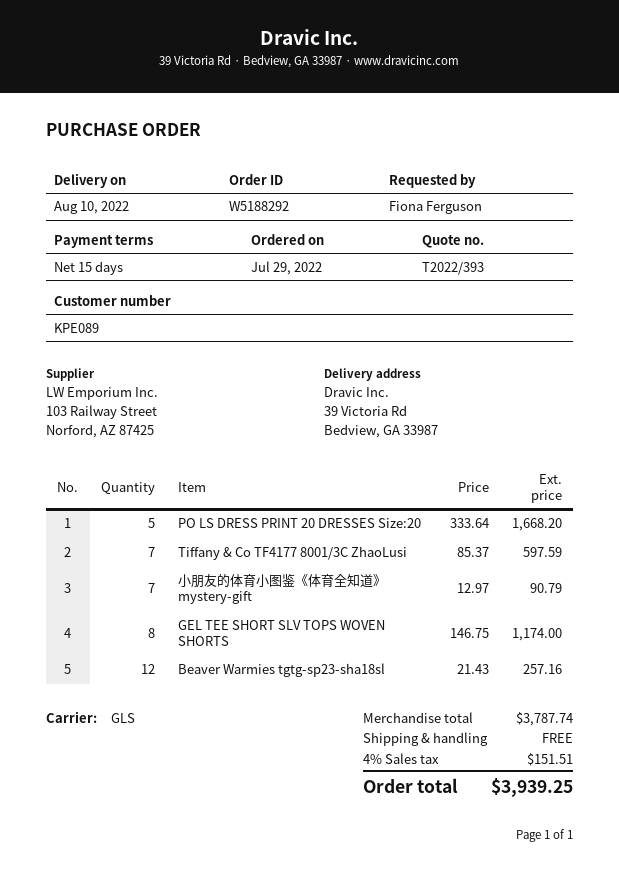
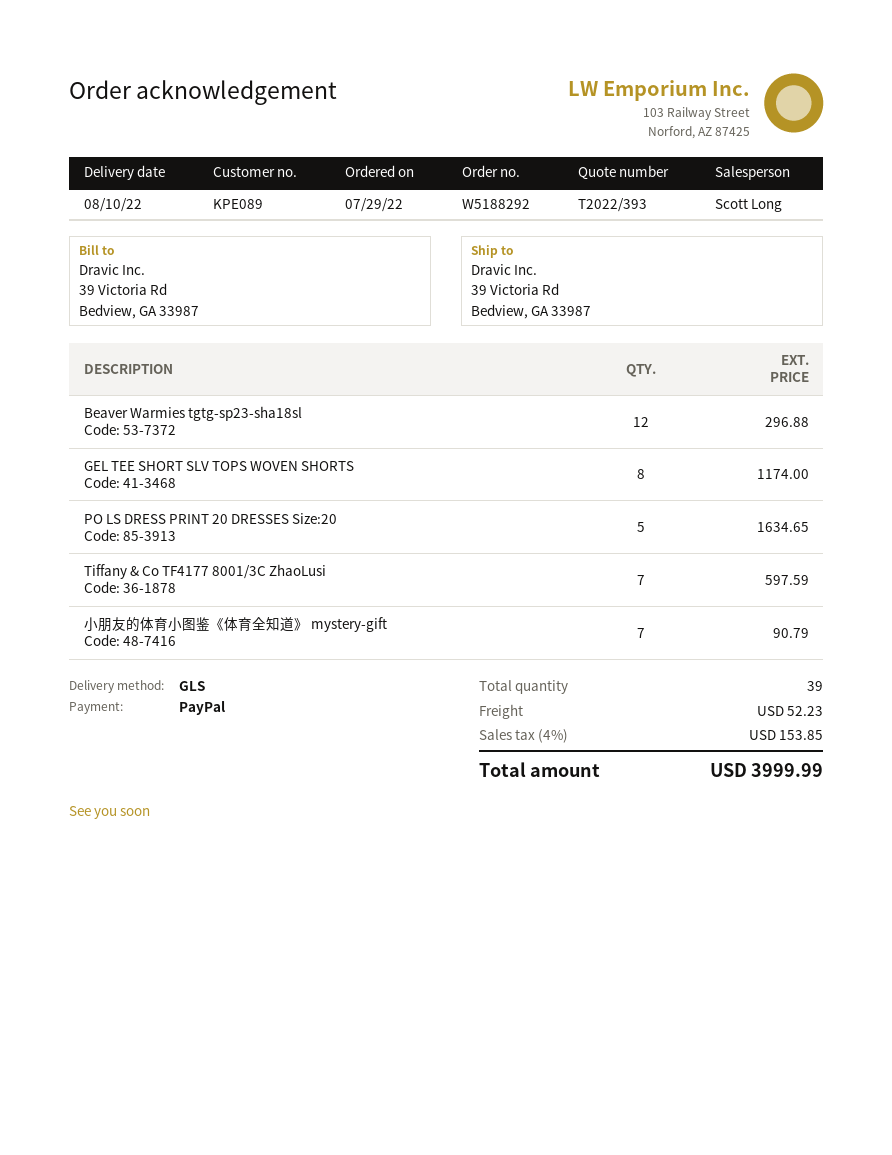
PO LS DRESS PRINT 20 DRESSES Size:20: 5 for 1668.20 -> 5 for 1634.65
Beaver Warmies tgtg-sp23-sha18sl: 12 for 257.16 -> 12 for 296.88
shipping: 0.00 -> 52.23
tax: 4% = 151.51 -> 4% = 153.85
total: 3939.25 -> 3999.99

